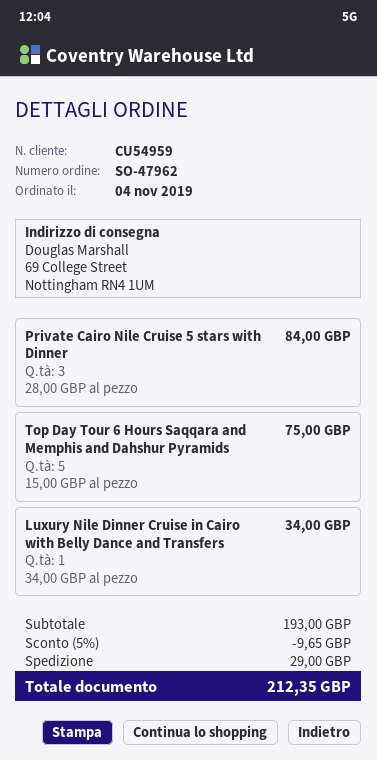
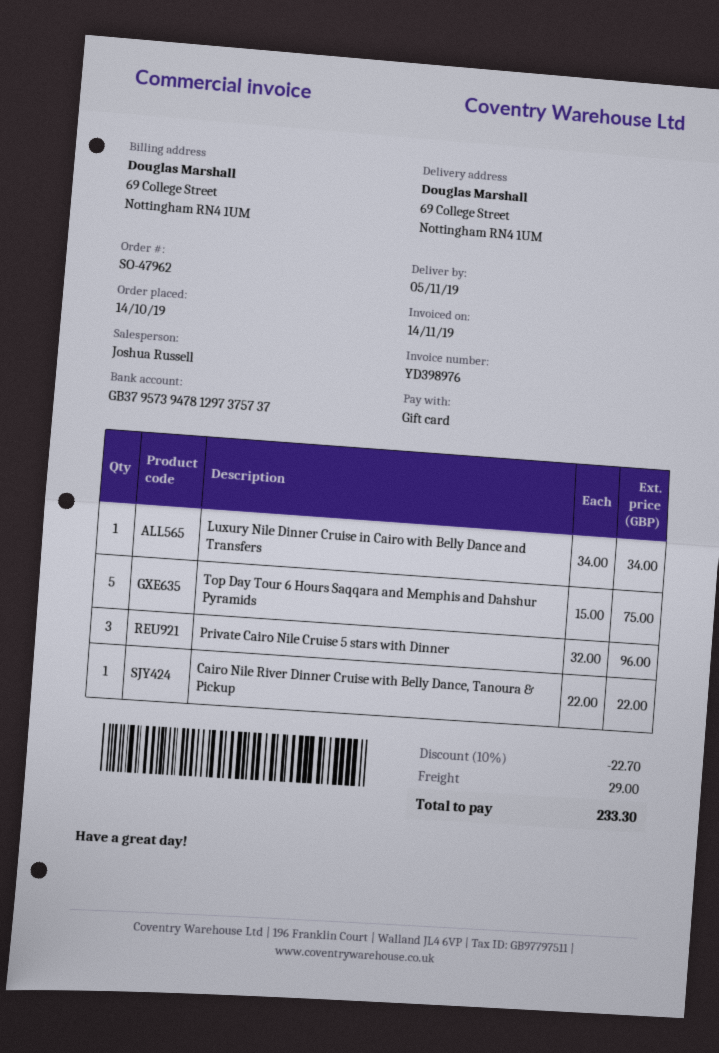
order date: 2019-11-04 -> 2019-10-14
Private Cairo Nile Cruise 5 stars with Dinner: 3 x 28.00 = 84.00 -> 3 x 32.00 = 96.00
Cairo Nile River Dinner Cruise with Belly Dance, Tanoura & Pickup: none -> 1 x 22.00 = 22.00
discount: 5% = 9.65 -> 10% = 22.70
total: 212.35 -> 233.30

